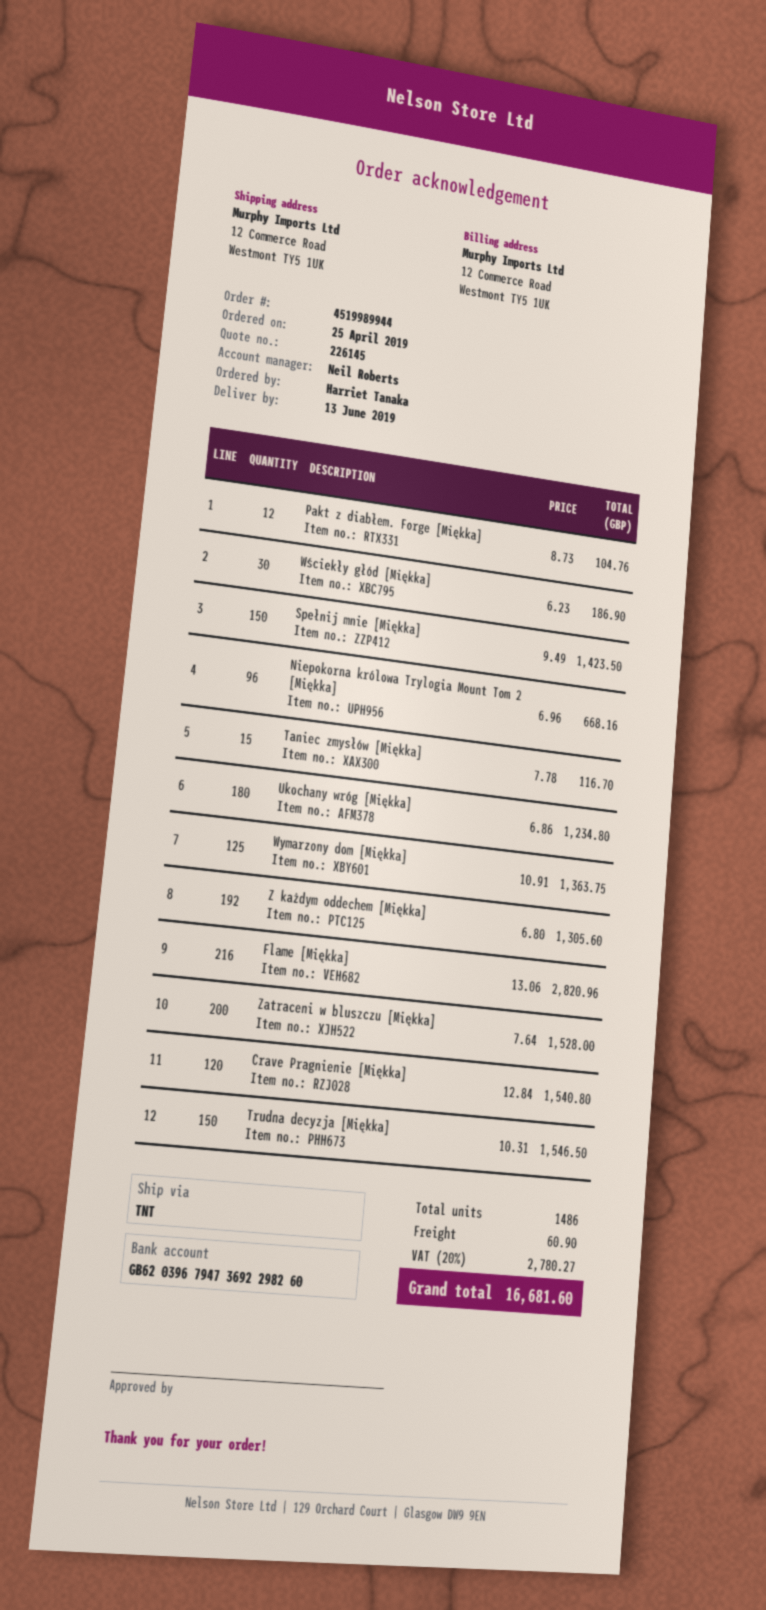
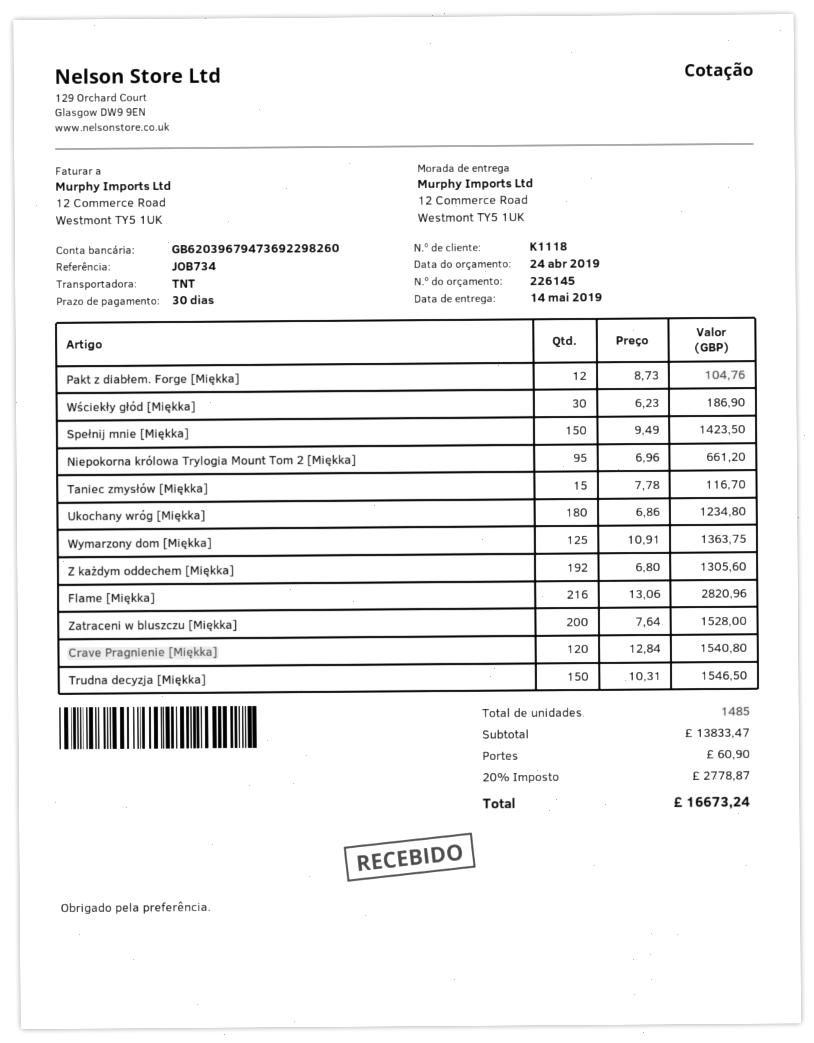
delivery date: 2019-06-13 -> 2019-05-14
Niepokorna królowa Trylogia Mount Tom 2 [Miękka]: 96 x 6.96 = 668.16 -> 95 x 6.96 = 661.20
total quantity: 1486 -> 1485
tax: 20% = 2780.27 -> 20% = 2778.87
total: 16681.60 -> 16673.24

